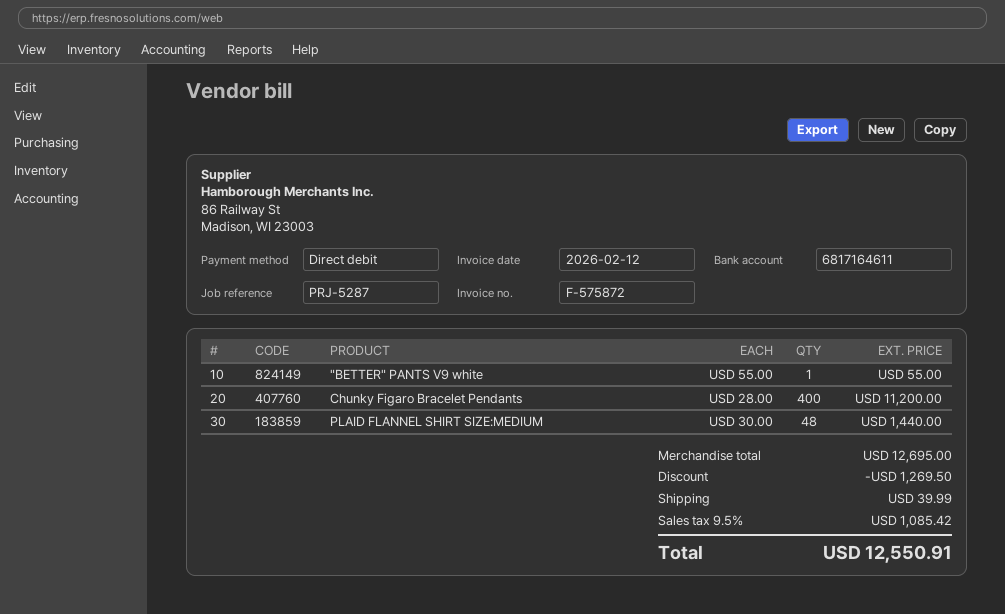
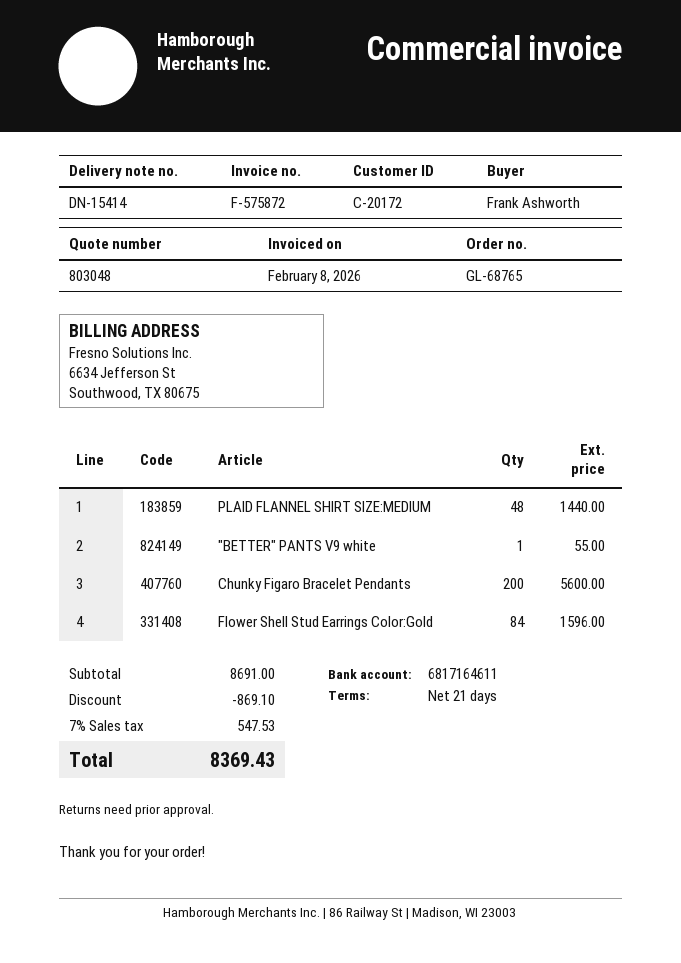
invoice date: 2026-02-12 -> 2026-02-08
Chunky Figaro Bracelet Pendants: 400 for 11200.00 -> 200 for 5600.00
Flower Shell Stud Earrings Color:Gold: none -> 84 for 1596.00
subtotal: 12695.00 -> 8691.00
discount: 1269.50 -> 869.10
shipping: 39.99 -> none
tax: 9.5% = 1085.42 -> 7% = 547.53
total: 12550.91 -> 8369.43

